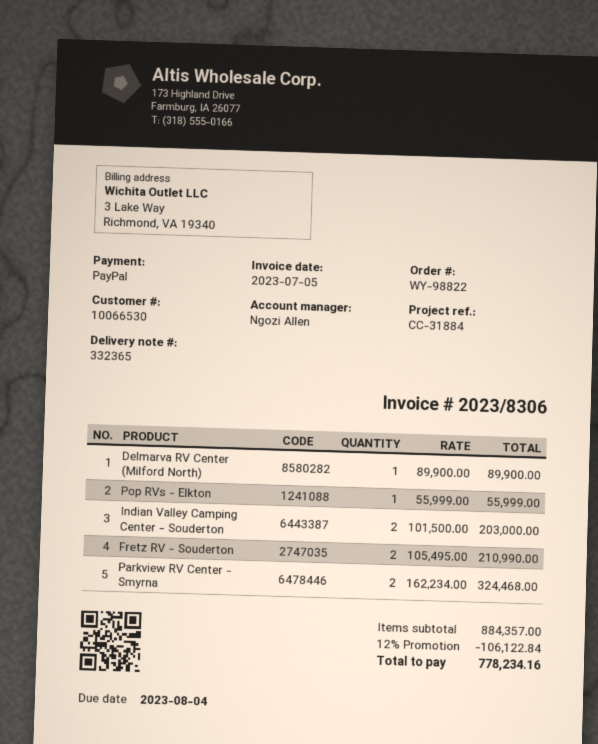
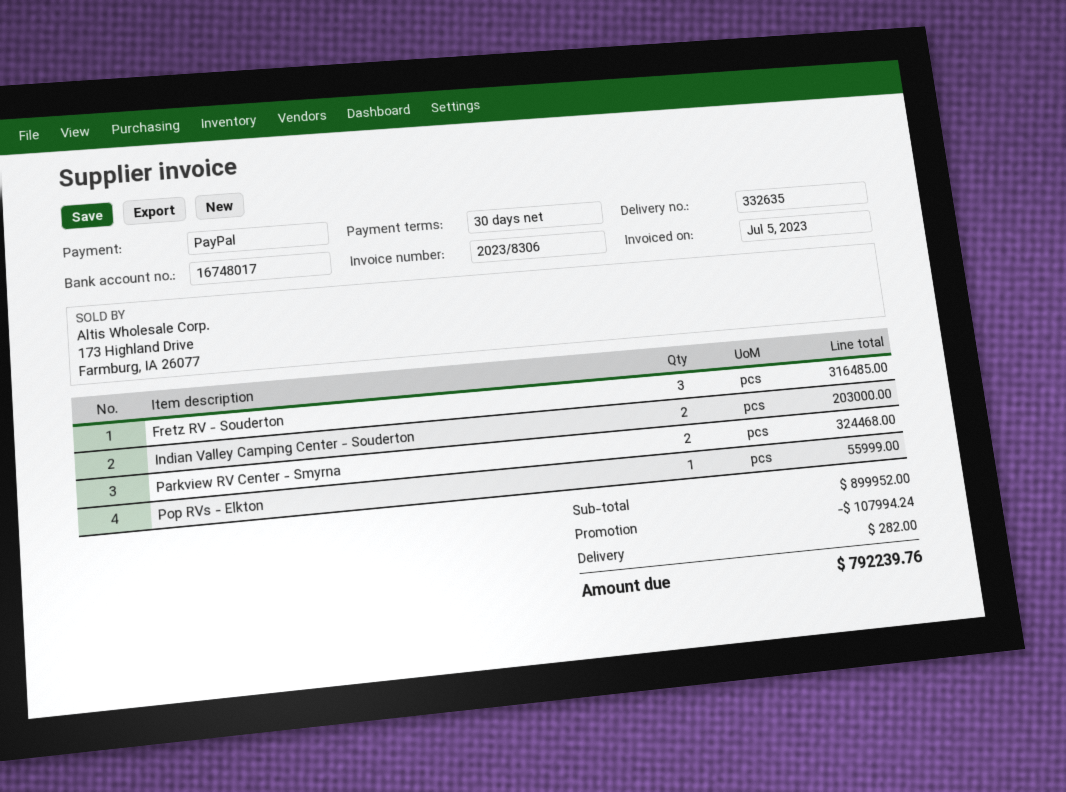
delivery note number: 332365 -> 332635
Delmarva RV Center (Milford North): 1 for 89900.00 -> none
Fretz RV - Souderton: 2 for 210990.00 -> 3 for 316485.00
subtotal: 884357.00 -> 899952.00
discount: 106122.84 -> 107994.24
shipping: none -> 282.00
total: 778234.16 -> 792239.76

